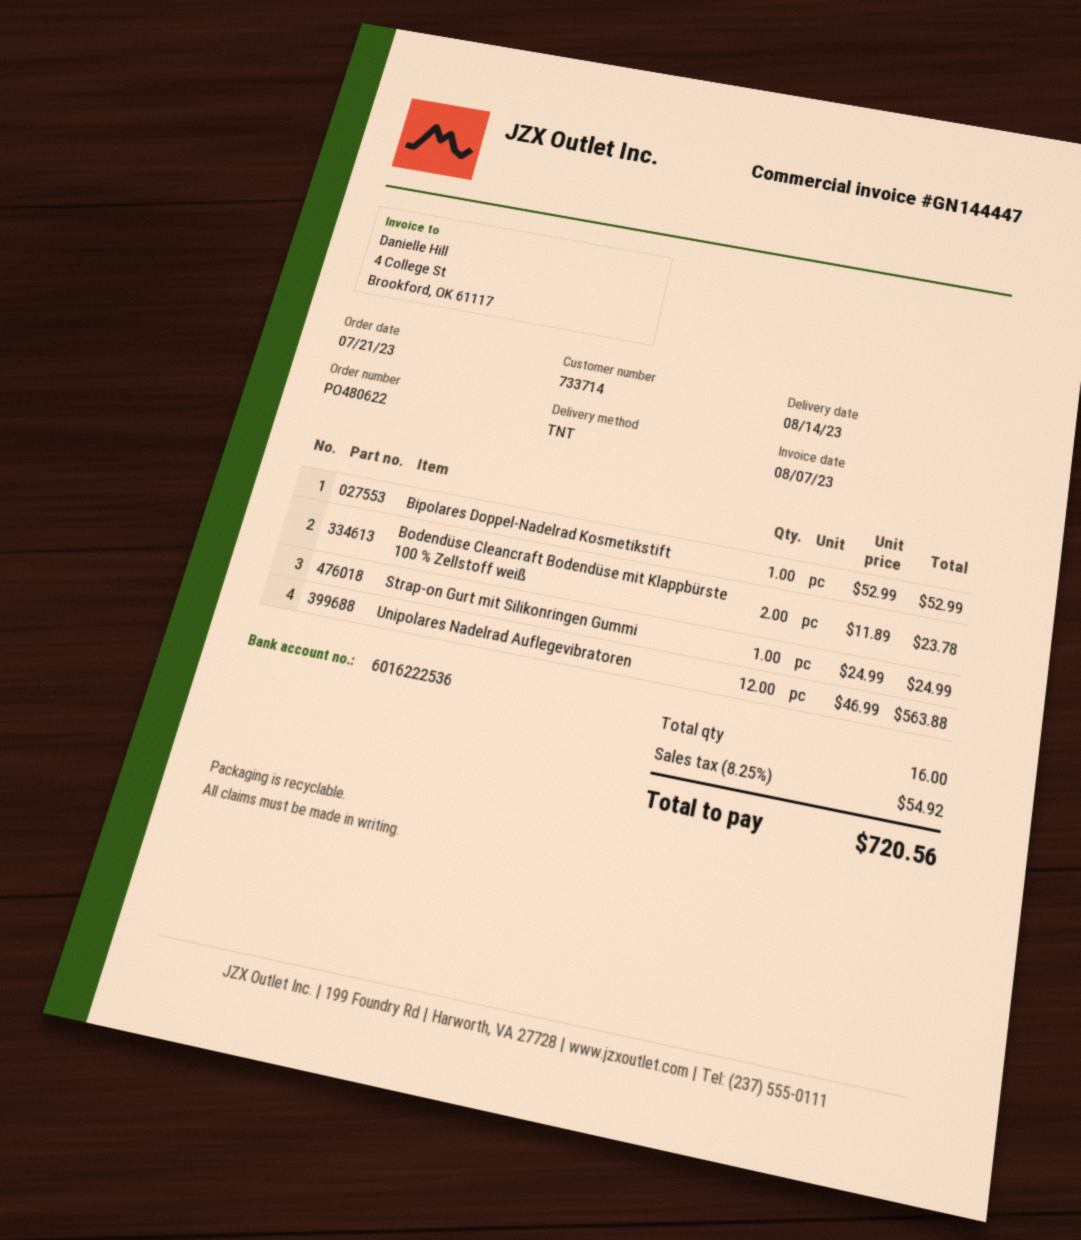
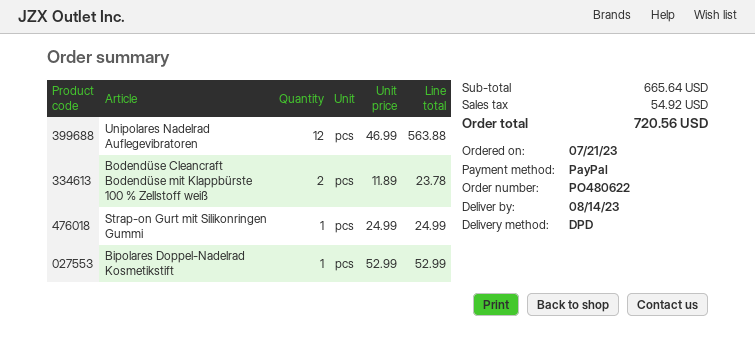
shipping method: TNT -> DPD

